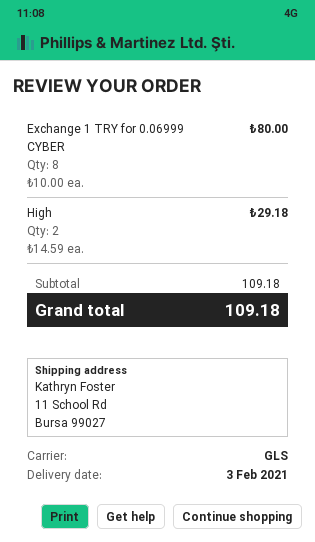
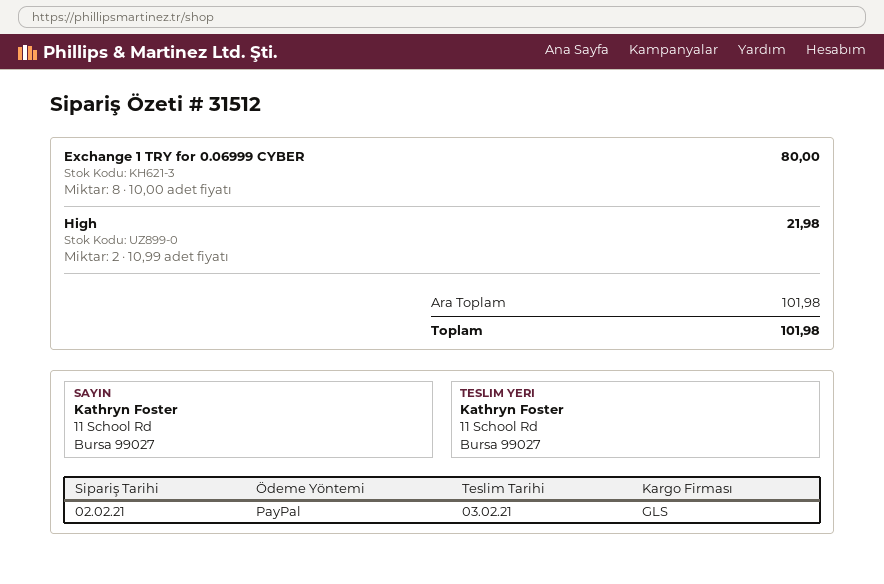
High: 2 x 14.59 = 29.18 -> 2 x 10.99 = 21.98
subtotal: 109.18 -> 101.98
total: 109.18 -> 101.98

